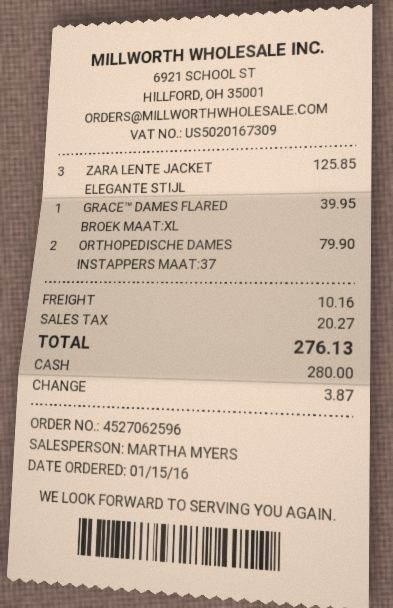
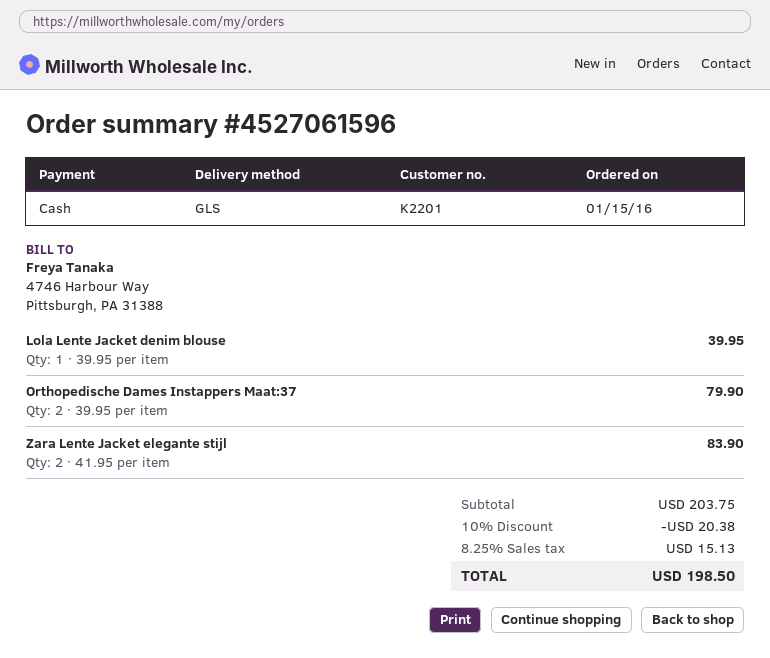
order number: 4527062596 -> 4527061596
ZARA LENTE JACKET ELEGANTE STIJL: 3 for 125.85 -> 2 for 83.90
GRACE™ DAMES FLARED BROEK MAAT:XL: 1 for 39.95 -> none
Lola Lente Jacket denim blouse: none -> 1 for 39.95
discount: none -> 10% = 20.38
shipping: 10.16 -> none
tax: 20.27 -> 15.13
total: 276.13 -> 198.50

